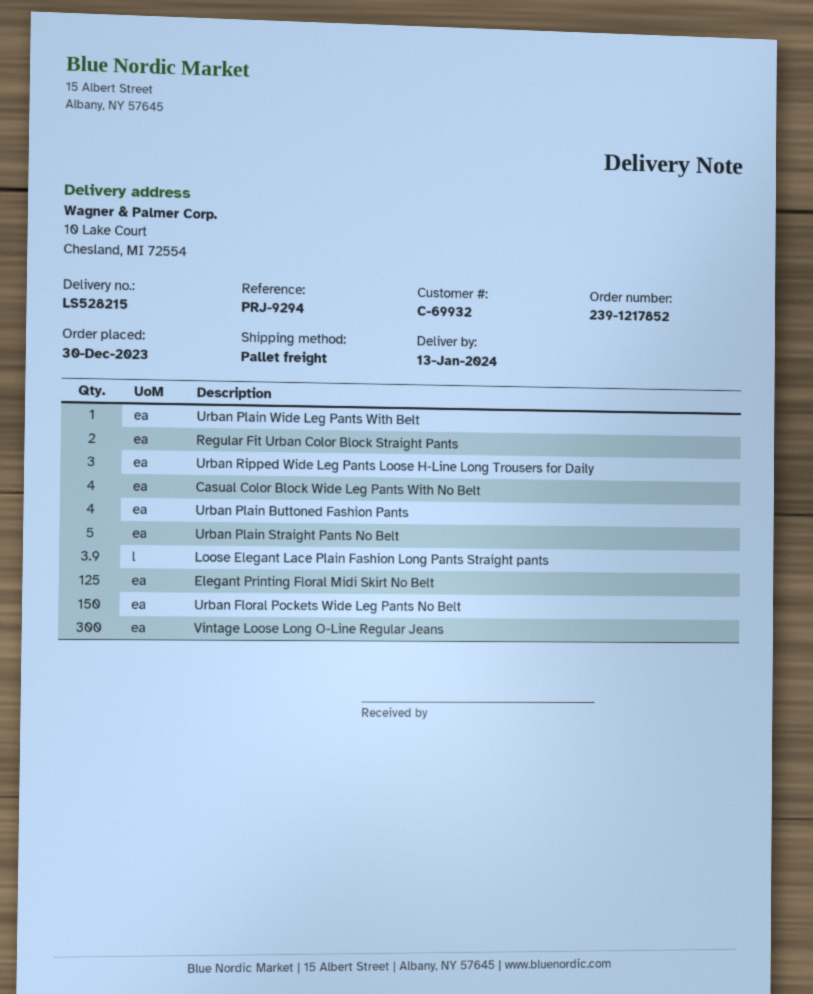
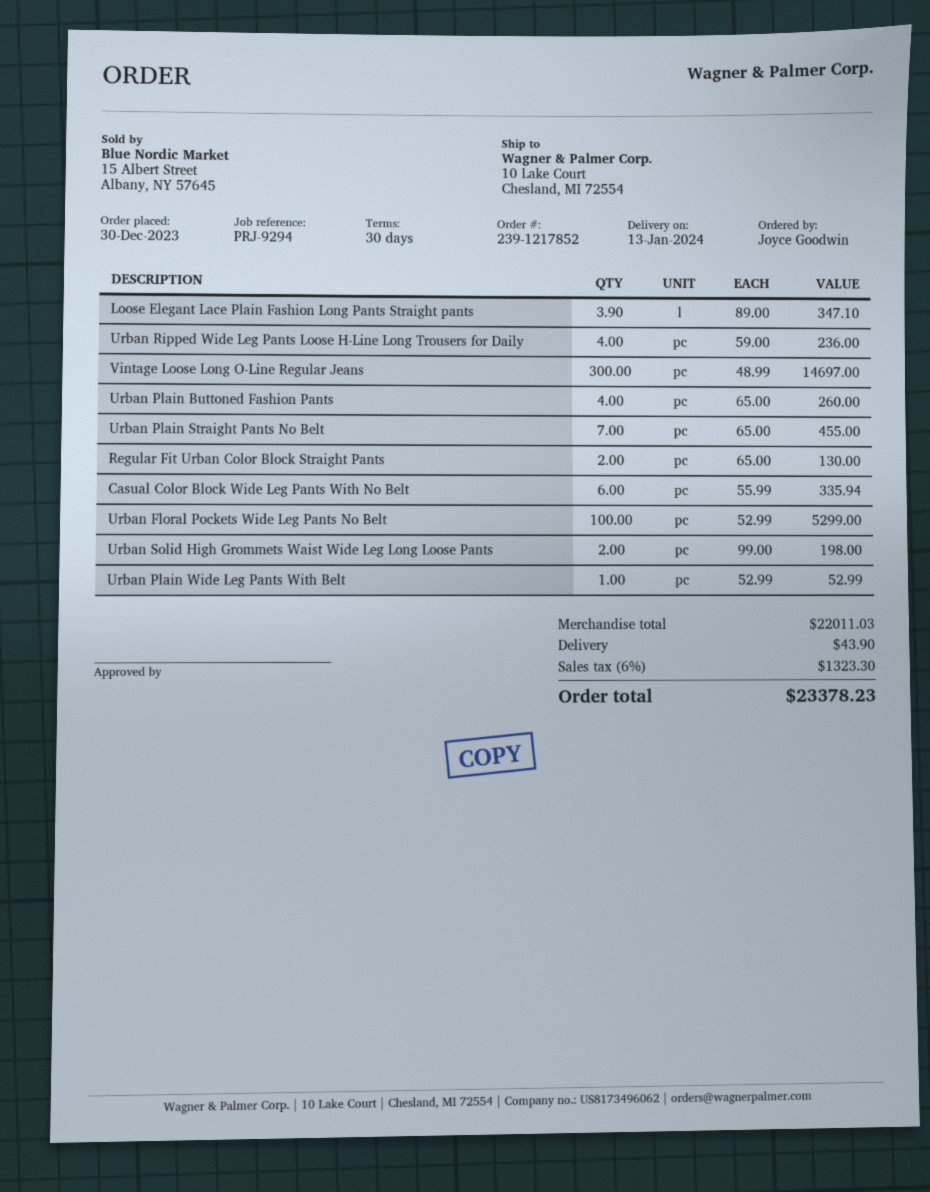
Urban Ripped Wide Leg Pants Loose H-Line Long Trousers for Daily: 3 -> 4
Casual Color Block Wide Leg Pants With No Belt: 4 -> 6
Urban Plain Straight Pants No Belt: 5 -> 7
Elegant Printing Floral Midi Skirt No Belt: 125 -> none
Urban Floral Pockets Wide Leg Pants No Belt: 150 -> 100
Urban Solid High Grommets Waist Wide Leg Long Loose Pants: none -> 2

